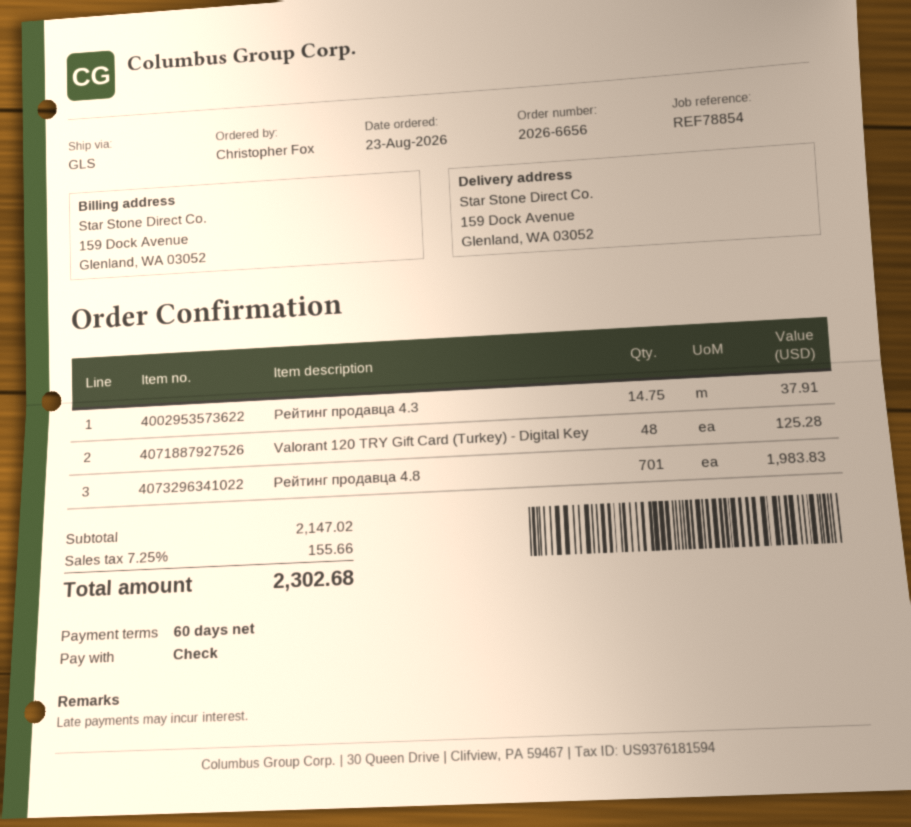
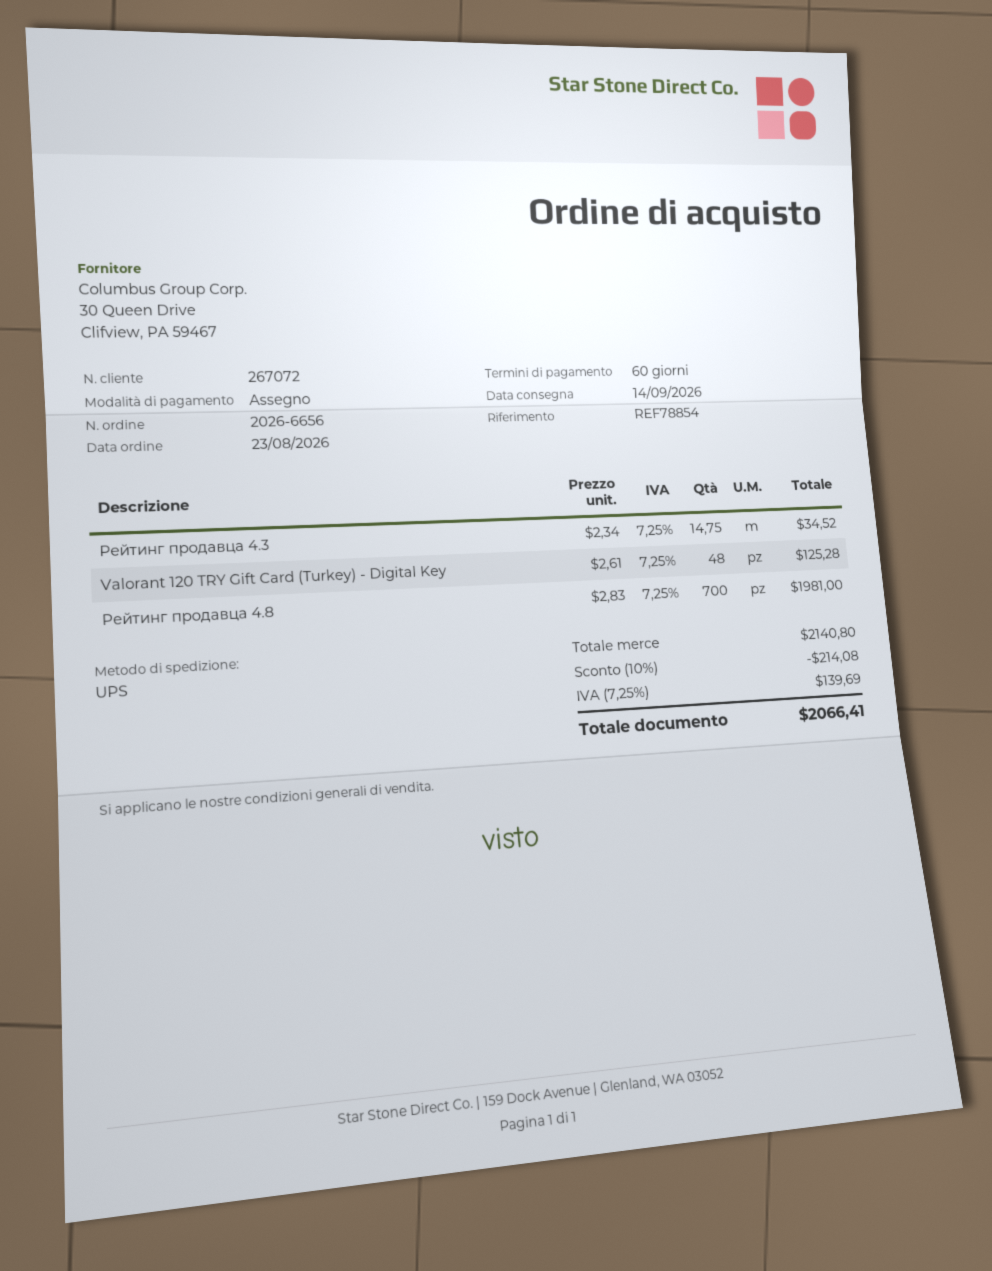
shipping method: GLS -> UPS
Рейтинг продавца 4.3: 14.75 for 37.91 -> 14.75 for 34.52
Рейтинг продавца 4.8: 701 for 1983.83 -> 700 for 1981.00
subtotal: 2147.02 -> 2140.80
discount: none -> 10% = 214.08
tax: 7.25% = 155.66 -> 7.25% = 139.69
total: 2302.68 -> 2066.41

